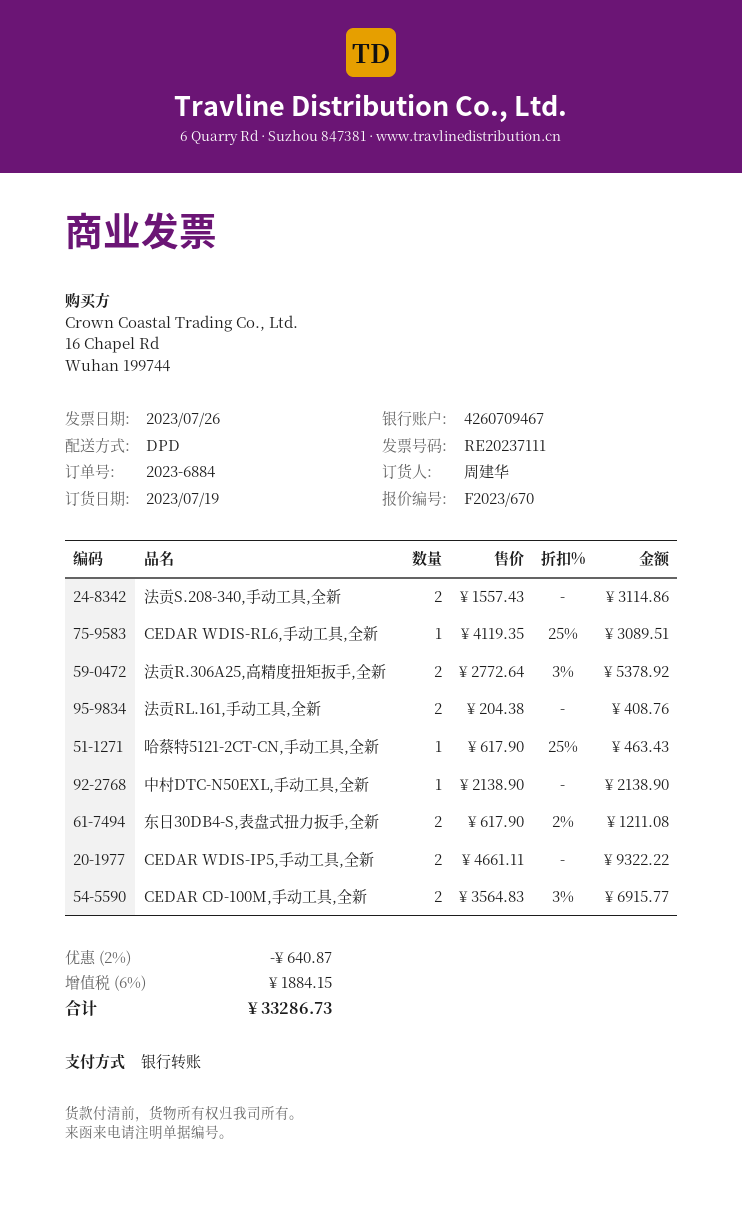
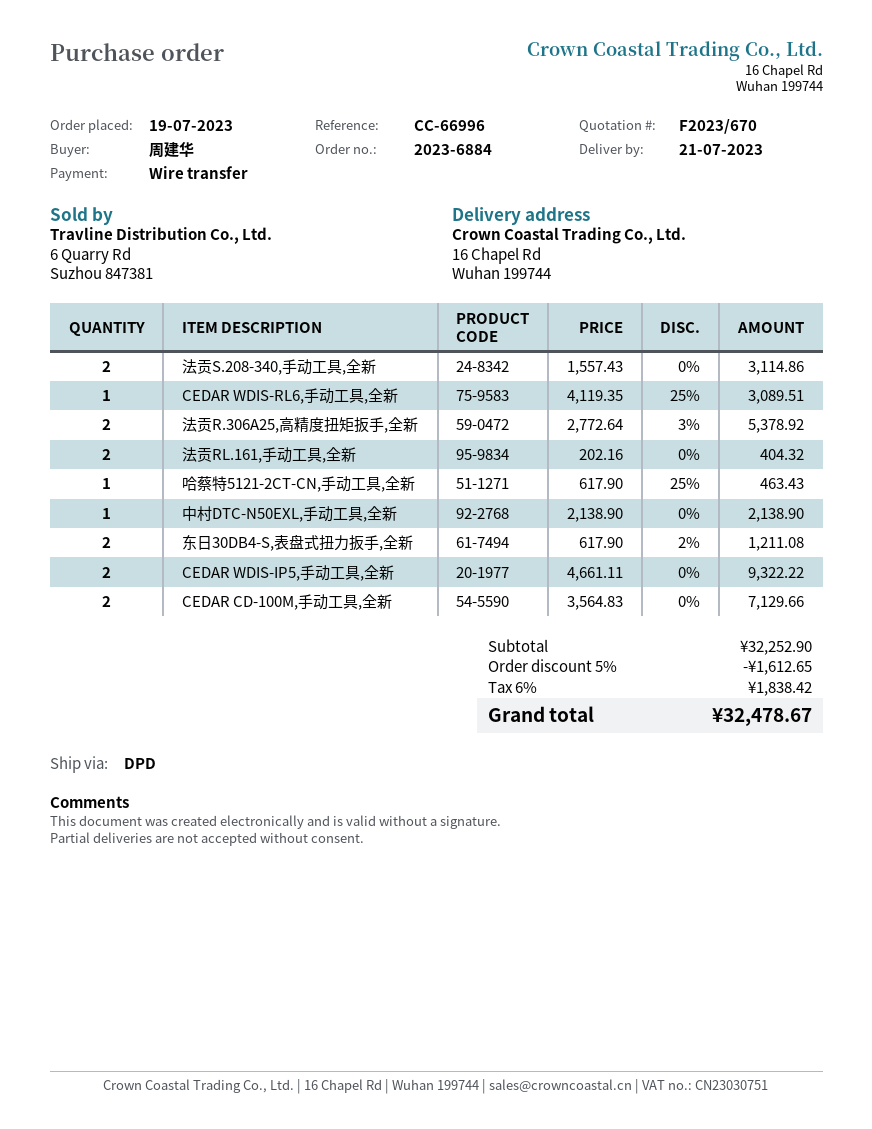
法贡RL.161,手动工具,全新: 2 x 204.38 = 408.76 -> 2 x 202.16 = 404.32
CEDAR CD-100M,手动工具,全新: 2 x 3564.83 - 3% = 6915.77 -> 2 x 3564.83 = 7129.66
discount: 2% = 640.87 -> 5% = 1612.65
tax: 6% = 1884.15 -> 6% = 1838.42
total: 33286.73 -> 32478.67

